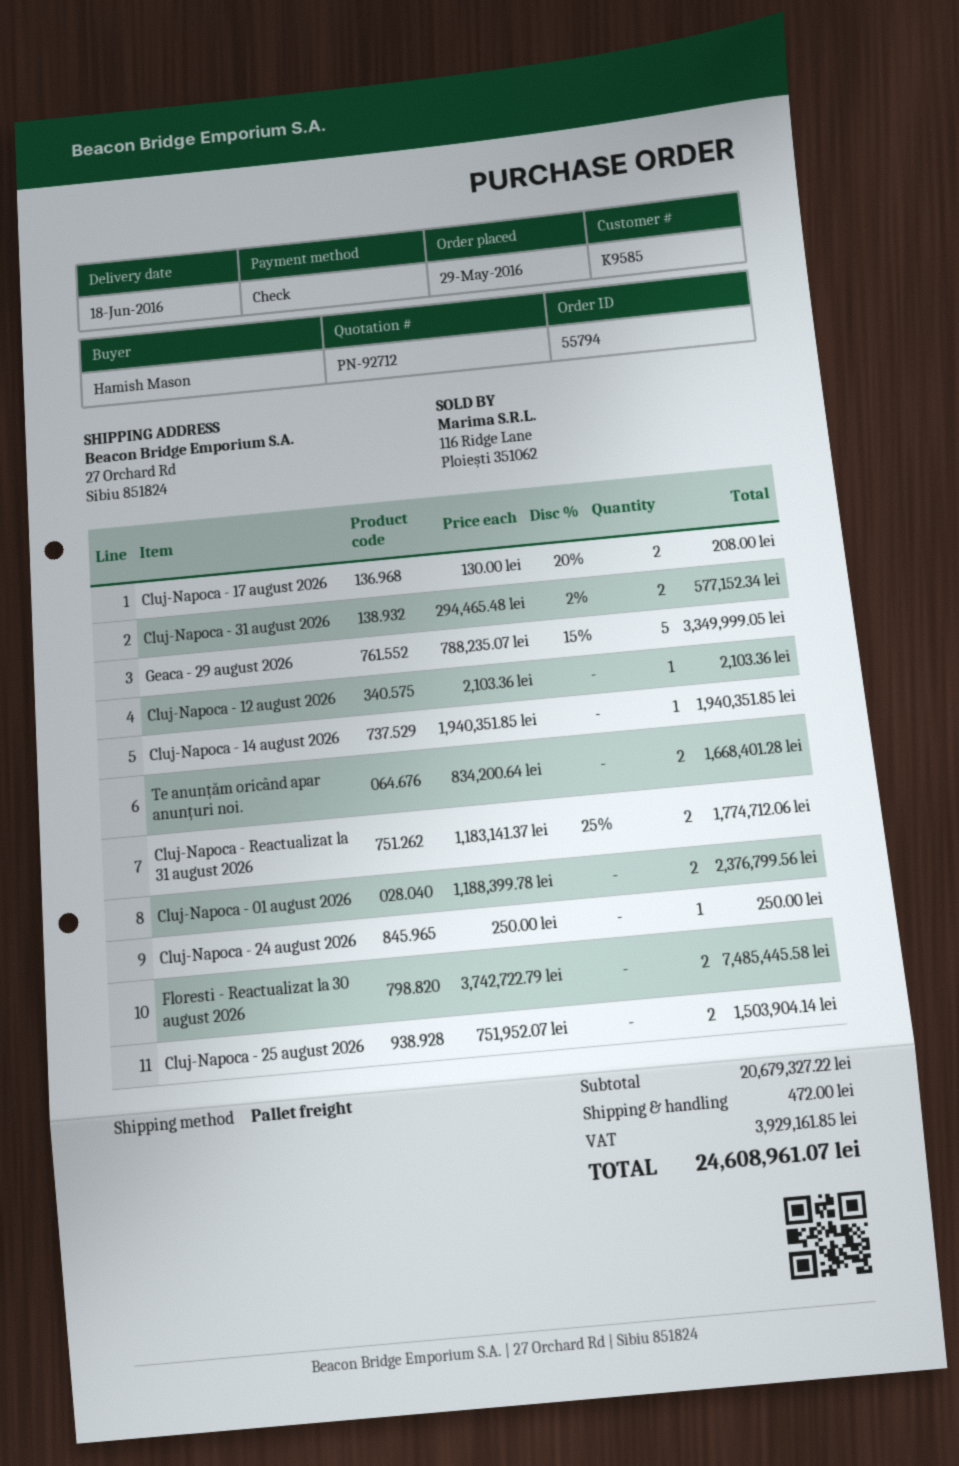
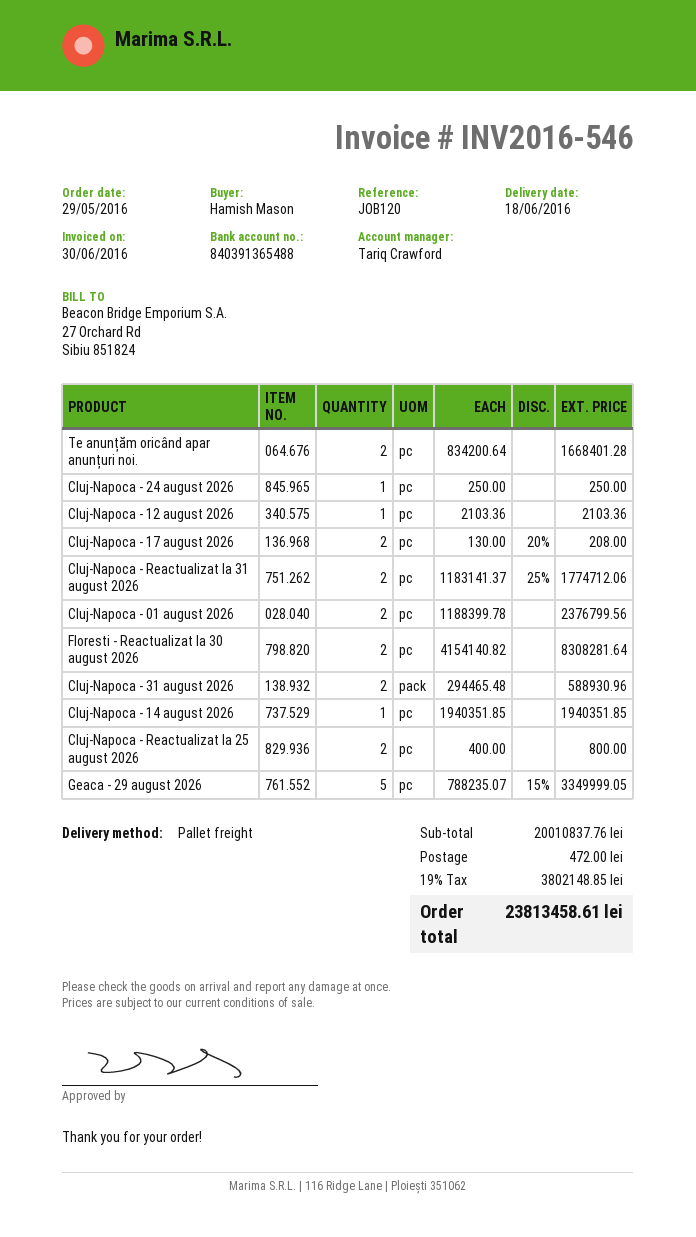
Cluj-Napoca - 31 august 2026: 2 x 294465.48 - 2% = 577152.34 -> 2 x 294465.48 = 588930.96
Floresti - Reactualizat la 30 august 2026: 2 x 3742722.79 = 7485445.58 -> 2 x 4154140.82 = 8308281.64
Cluj-Napoca - 25 august 2026: 2 x 751952.07 = 1503904.14 -> none
Cluj-Napoca - Reactualizat la 25 august 2026: none -> 2 x 400.00 = 800.00
subtotal: 20679327.22 -> 20010837.76
tax: 3929161.85 -> 3802148.85
total: 24608961.07 -> 23813458.61

